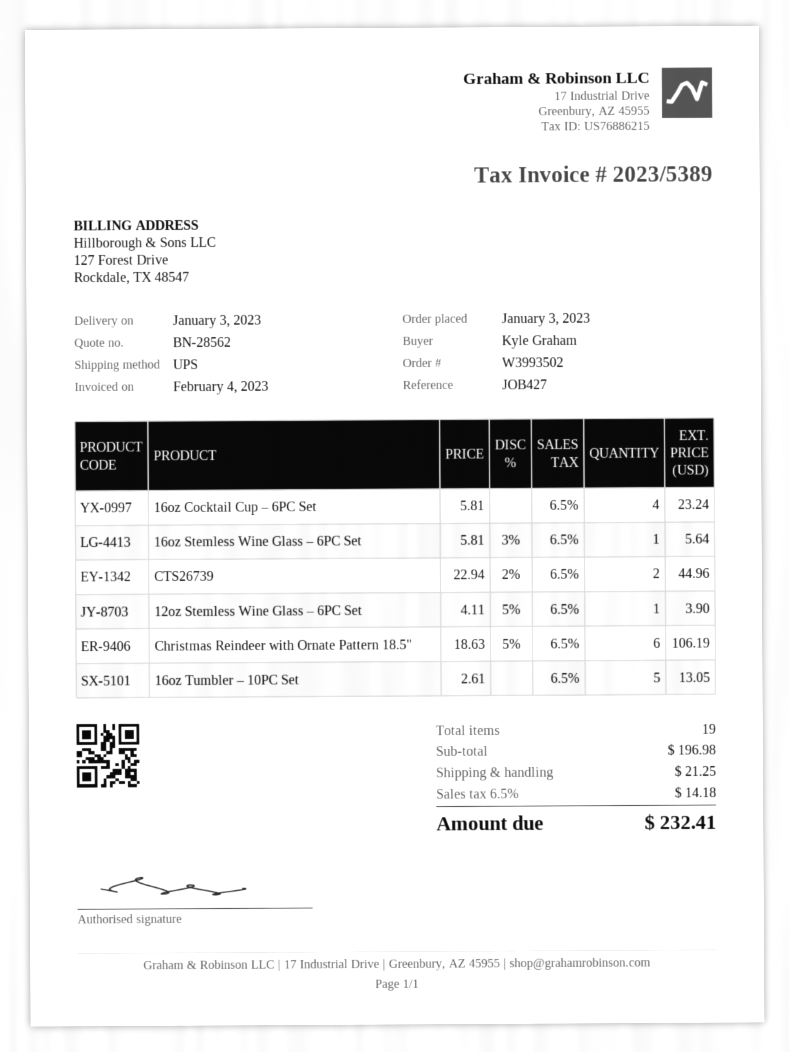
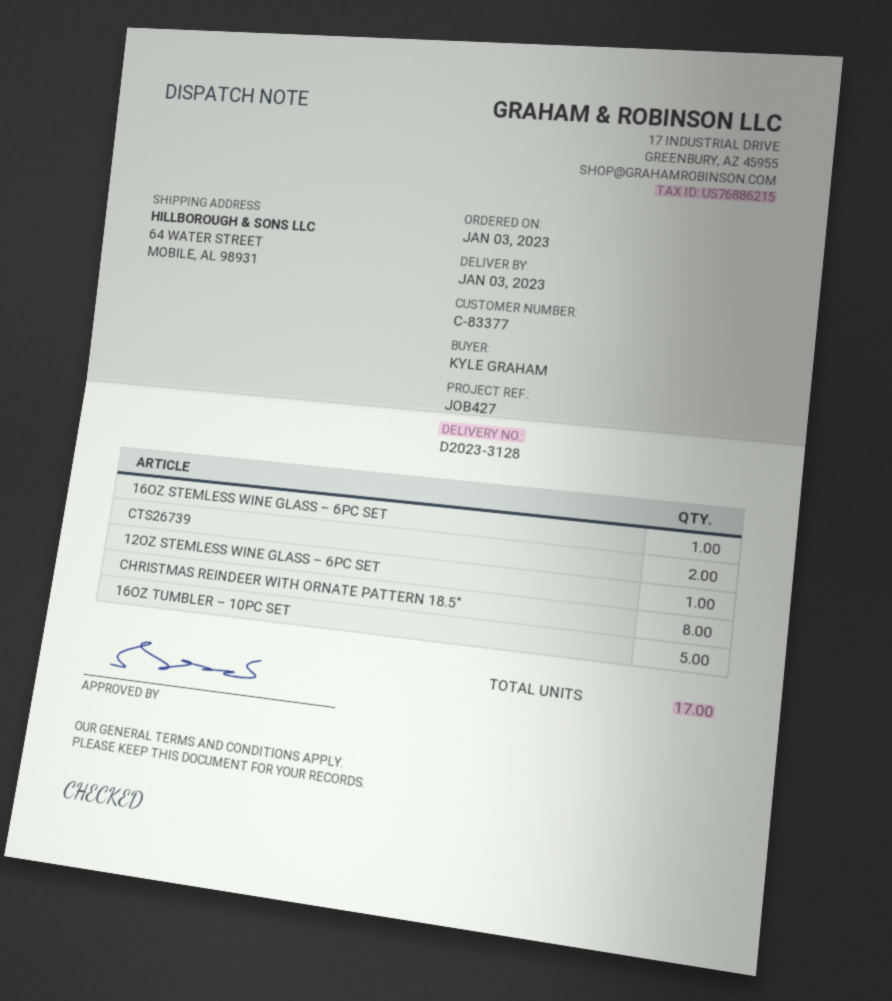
16oz Cocktail Cup – 6PC Set: 4 -> none
Christmas Reindeer with Ornate Pattern 18.5": 6 -> 8
total quantity: 19 -> 17

